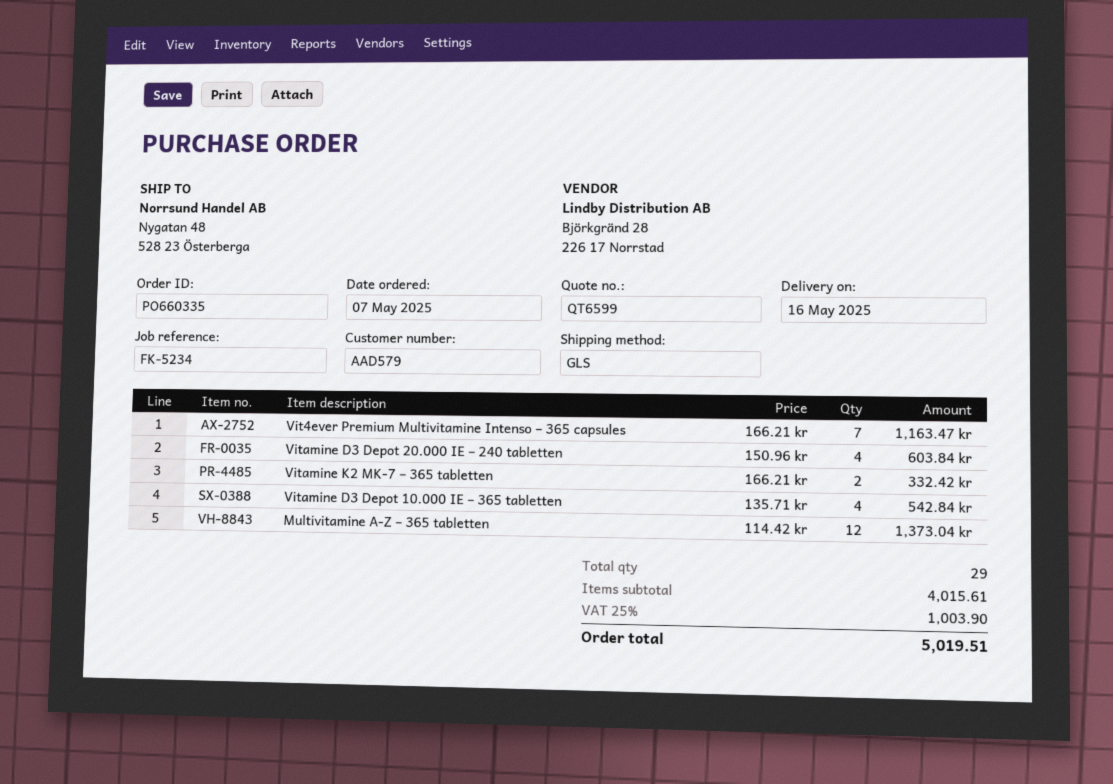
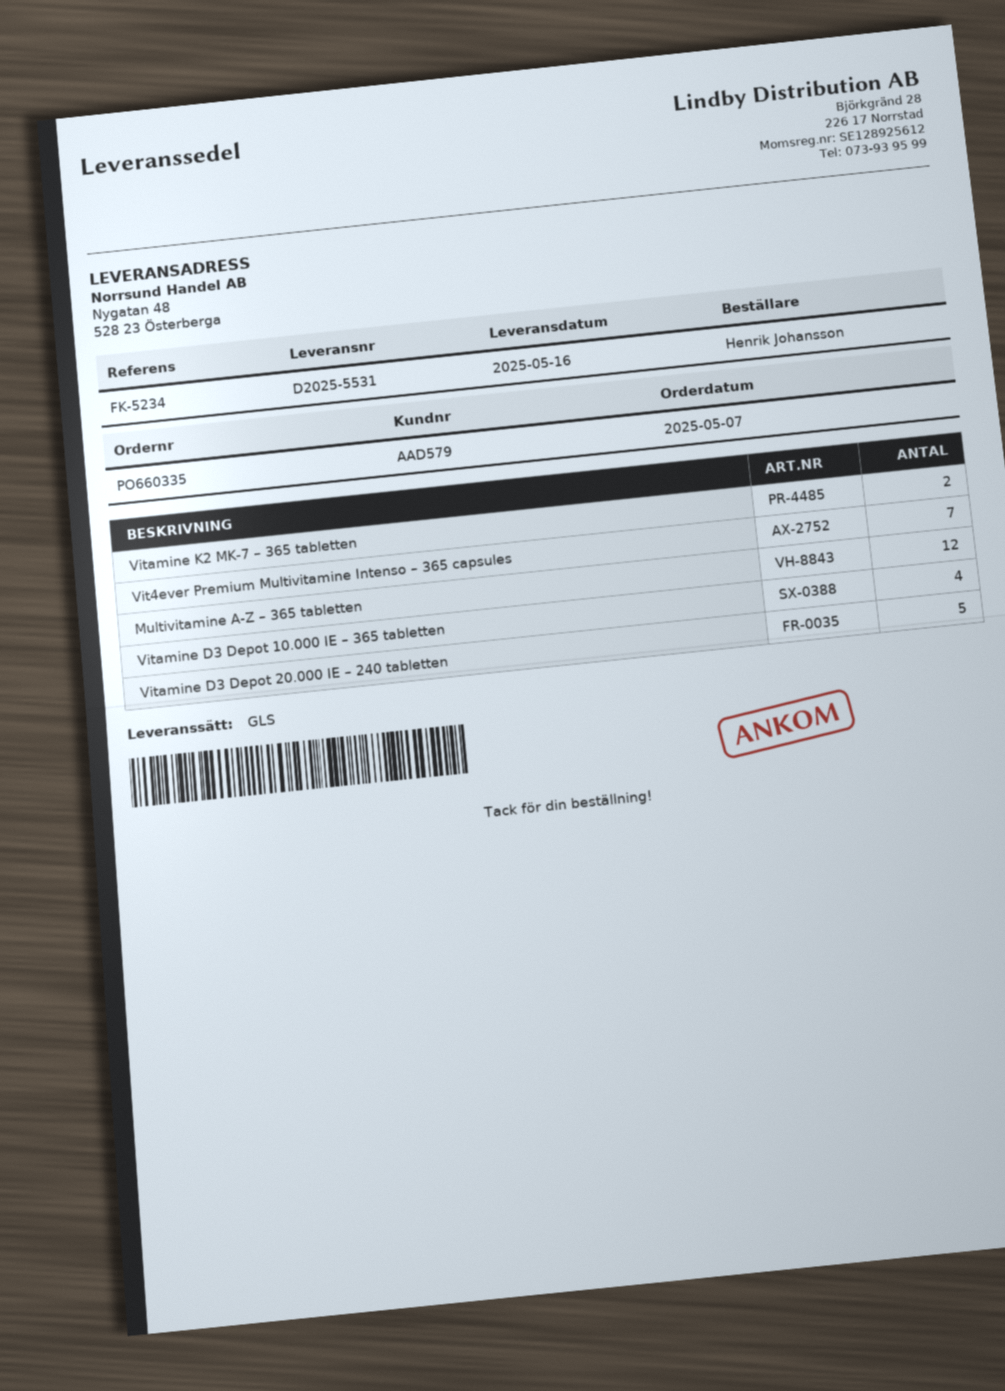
Vitamine D3 Depot 20.000 IE – 240 tabletten: 4 -> 5

